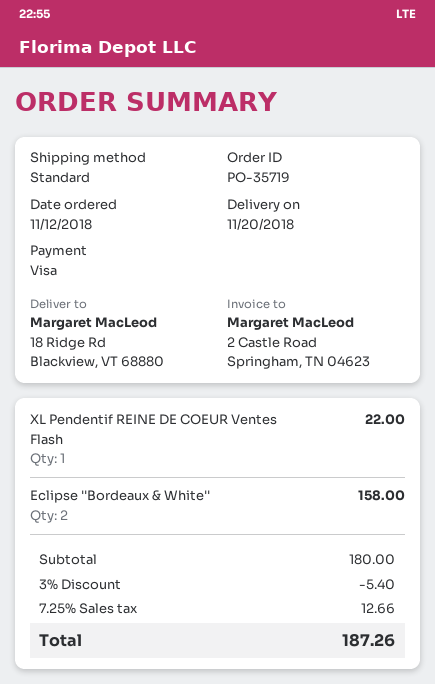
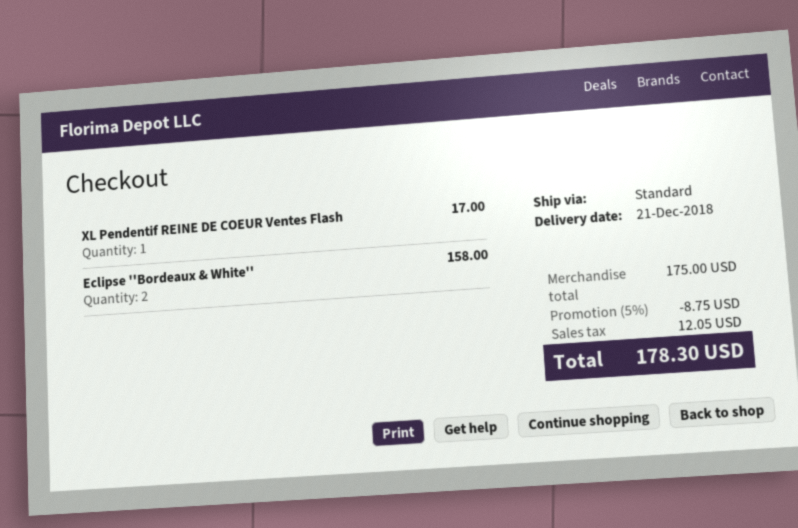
delivery date: 2018-11-20 -> 2018-12-21
XL Pendentif REINE DE COEUR Ventes Flash: 1 for 22.00 -> 1 for 17.00
subtotal: 180.00 -> 175.00
discount: 3% = 5.40 -> 5% = 8.75
tax: 12.66 -> 12.05
total: 187.26 -> 178.30

